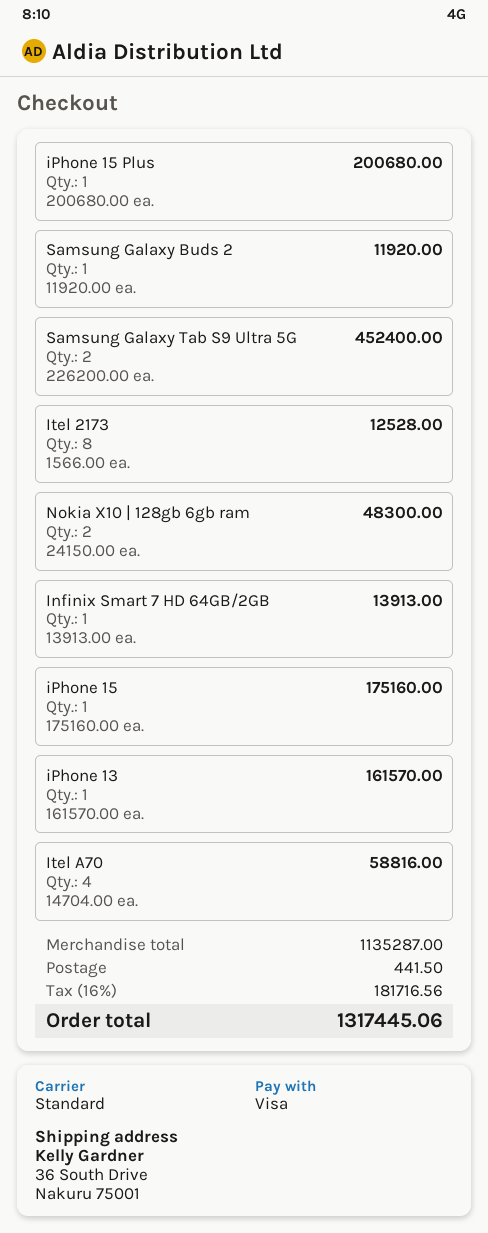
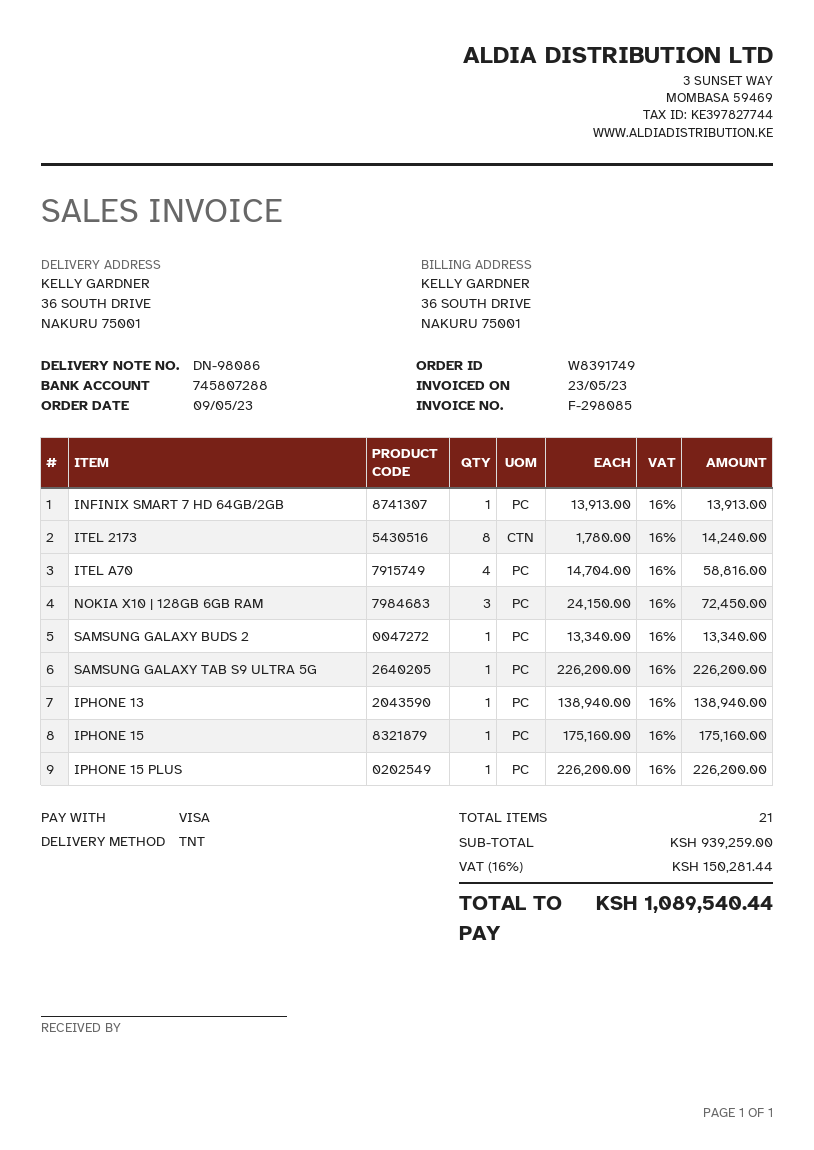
shipping method: standard -> TNT
iPhone 15 Plus: 1 x 200680.00 = 200680.00 -> 1 x 226200.00 = 226200.00
Samsung Galaxy Buds 2: 1 x 11920.00 = 11920.00 -> 1 x 13340.00 = 13340.00
Samsung Galaxy Tab S9 Ultra 5G: 2 x 226200.00 = 452400.00 -> 1 x 226200.00 = 226200.00
Itel 2173: 8 x 1566.00 = 12528.00 -> 8 x 1780.00 = 14240.00
Nokia X10 | 128gb 6gb ram: 2 x 24150.00 = 48300.00 -> 3 x 24150.00 = 72450.00
iPhone 13: 1 x 161570.00 = 161570.00 -> 1 x 138940.00 = 138940.00
subtotal: 1135287.00 -> 939259.00
shipping: 441.50 -> none
tax: 16% = 181716.56 -> 16% = 150281.44
total: 1317445.06 -> 1089540.44

